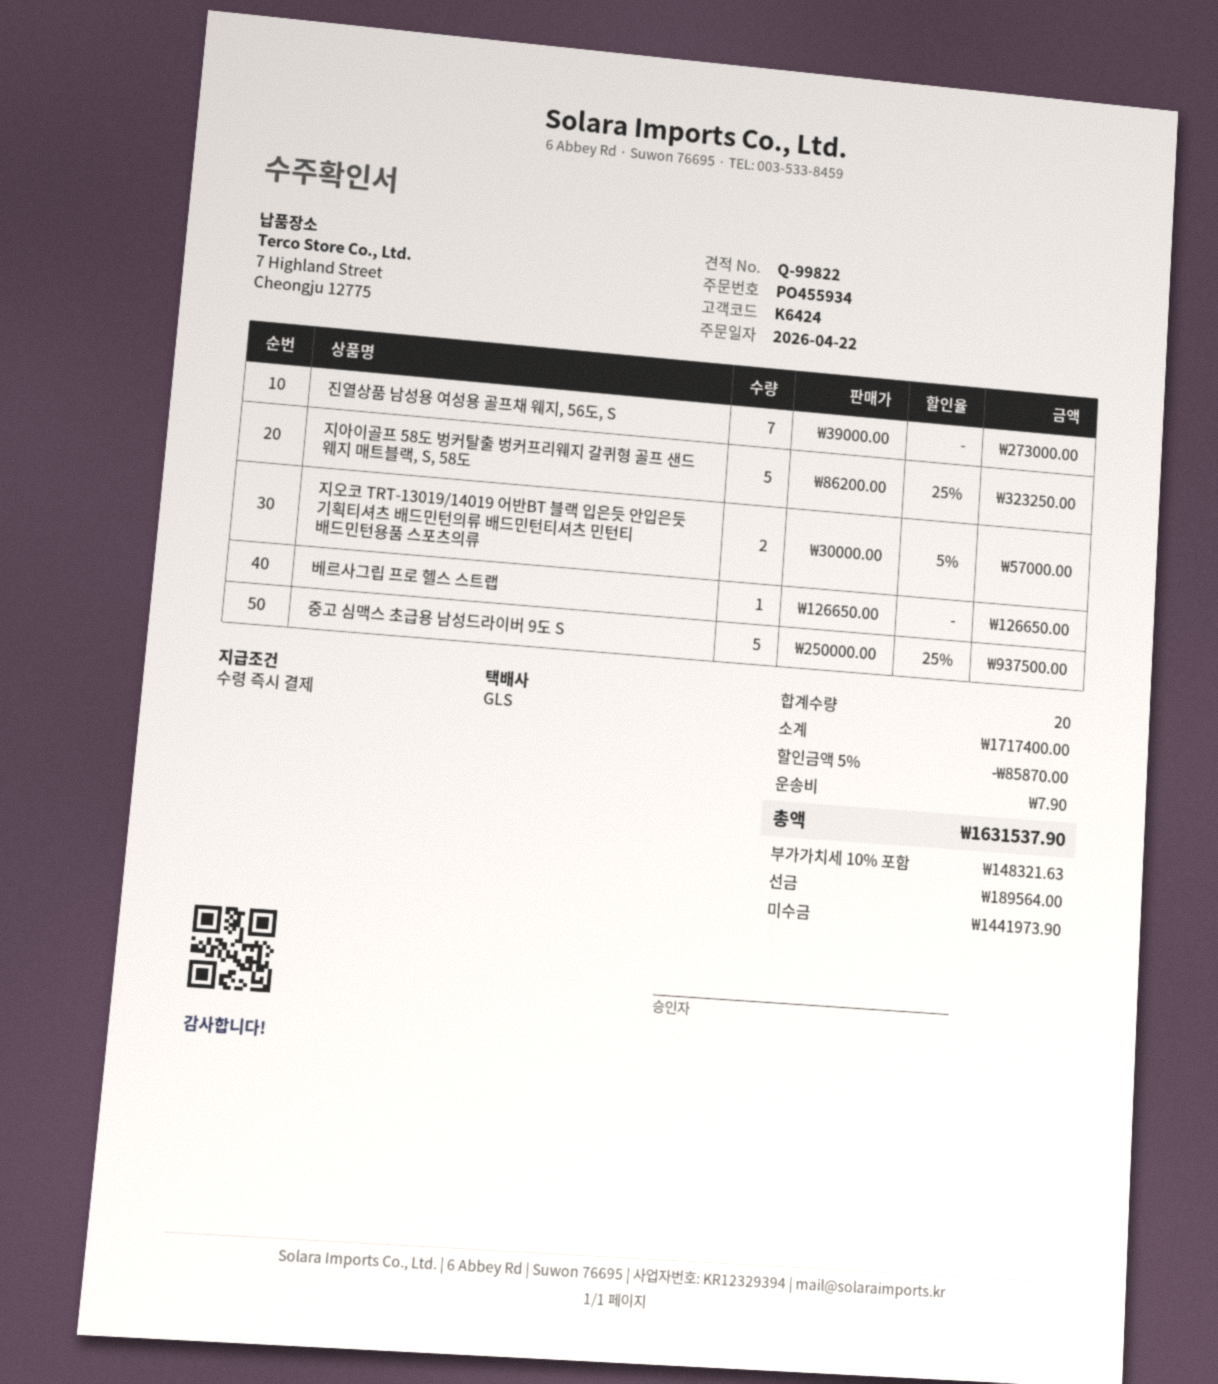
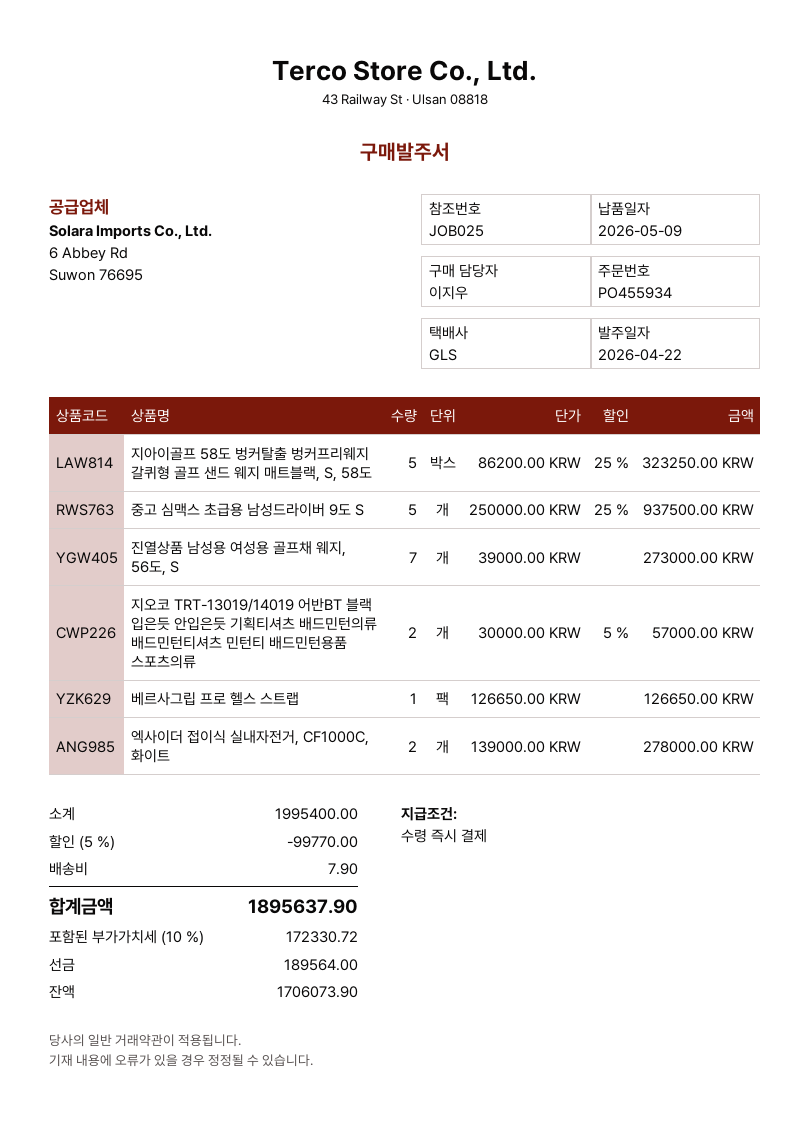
엑사이더 접이식 실내자전거, CF1000C, 화이트: none -> 2 x 139000.00 = 278000.00
subtotal: 1717400.00 -> 1995400.00
discount: 5% = 85870.00 -> 5% = 99770.00
tax: 10% = 148321.63 -> 10% = 172330.72
total: 1631537.90 -> 1895637.90
balance: 1441973.90 -> 1706073.90

